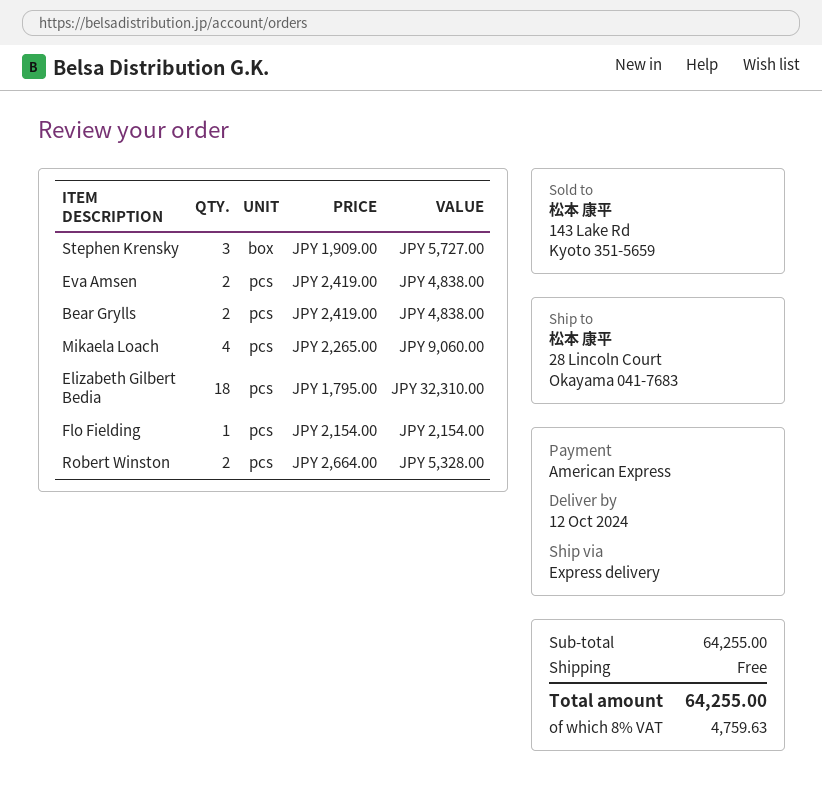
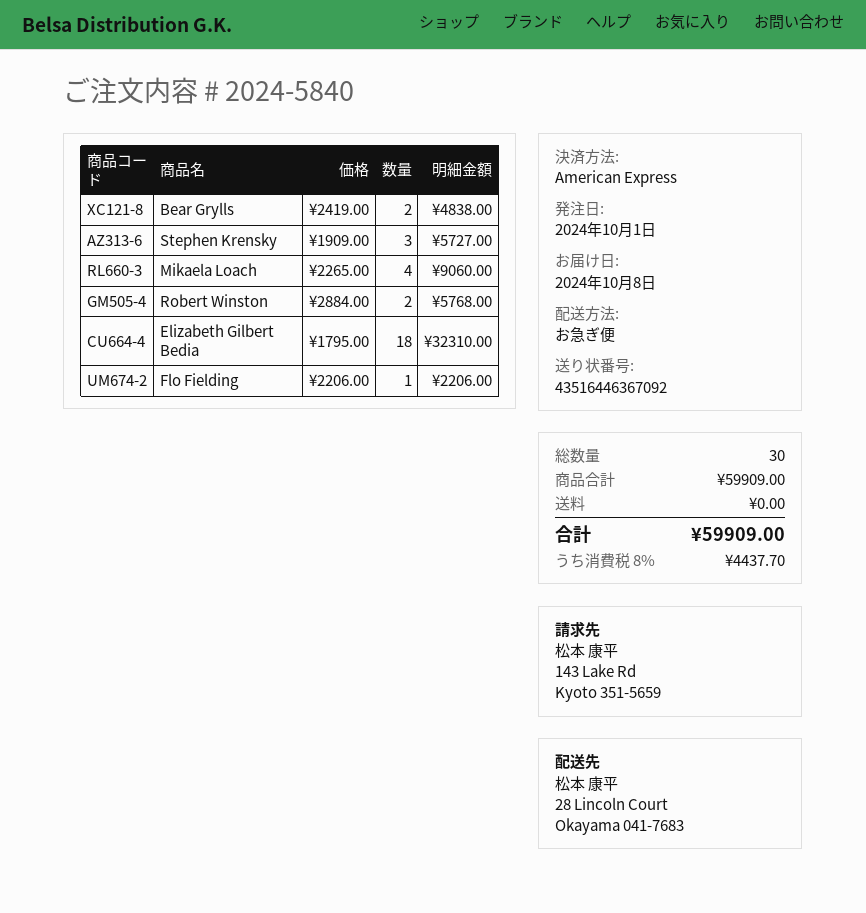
delivery date: 2024-10-12 -> 2024-10-08
Eva Amsen: 2 x 2419.00 = 4838.00 -> none
Flo Fielding: 1 x 2154.00 = 2154.00 -> 1 x 2206.00 = 2206.00
Robert Winston: 2 x 2664.00 = 5328.00 -> 2 x 2884.00 = 5768.00
subtotal: 64255.00 -> 59909.00
tax: 8% = 4759.63 -> 8% = 4437.70
total: 64255.00 -> 59909.00

